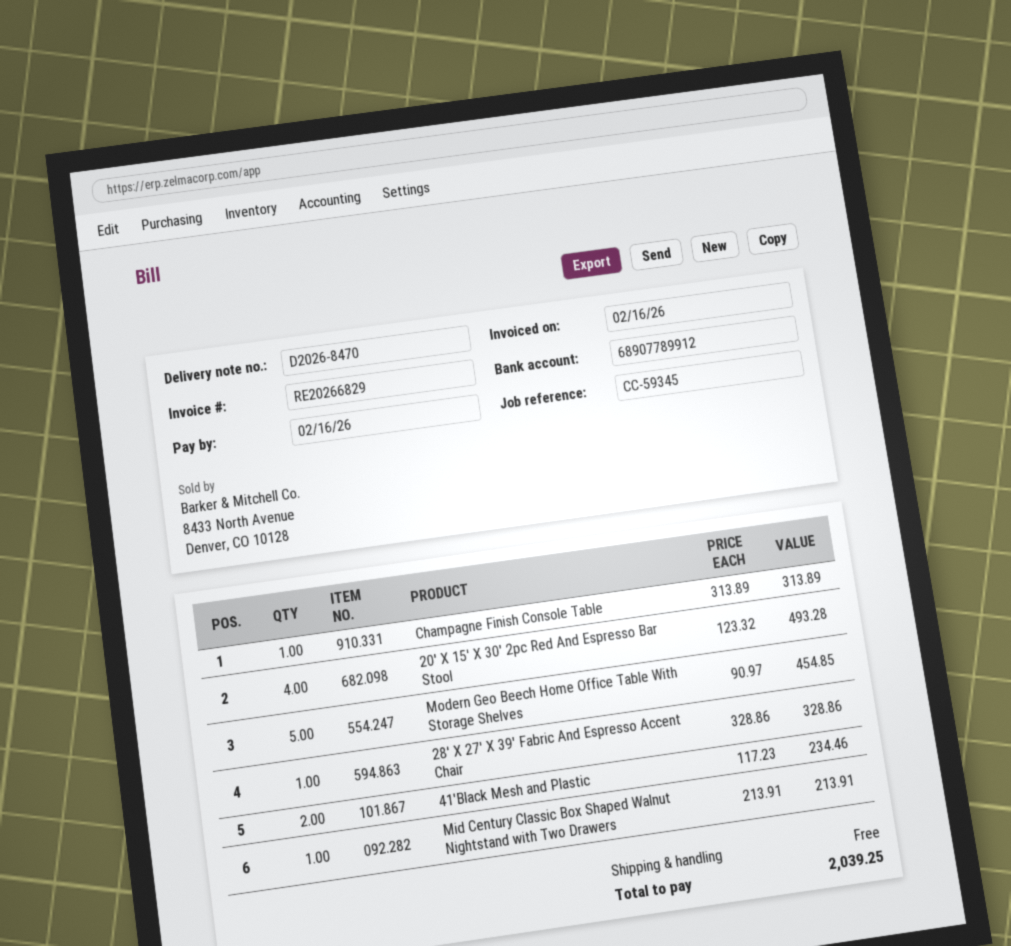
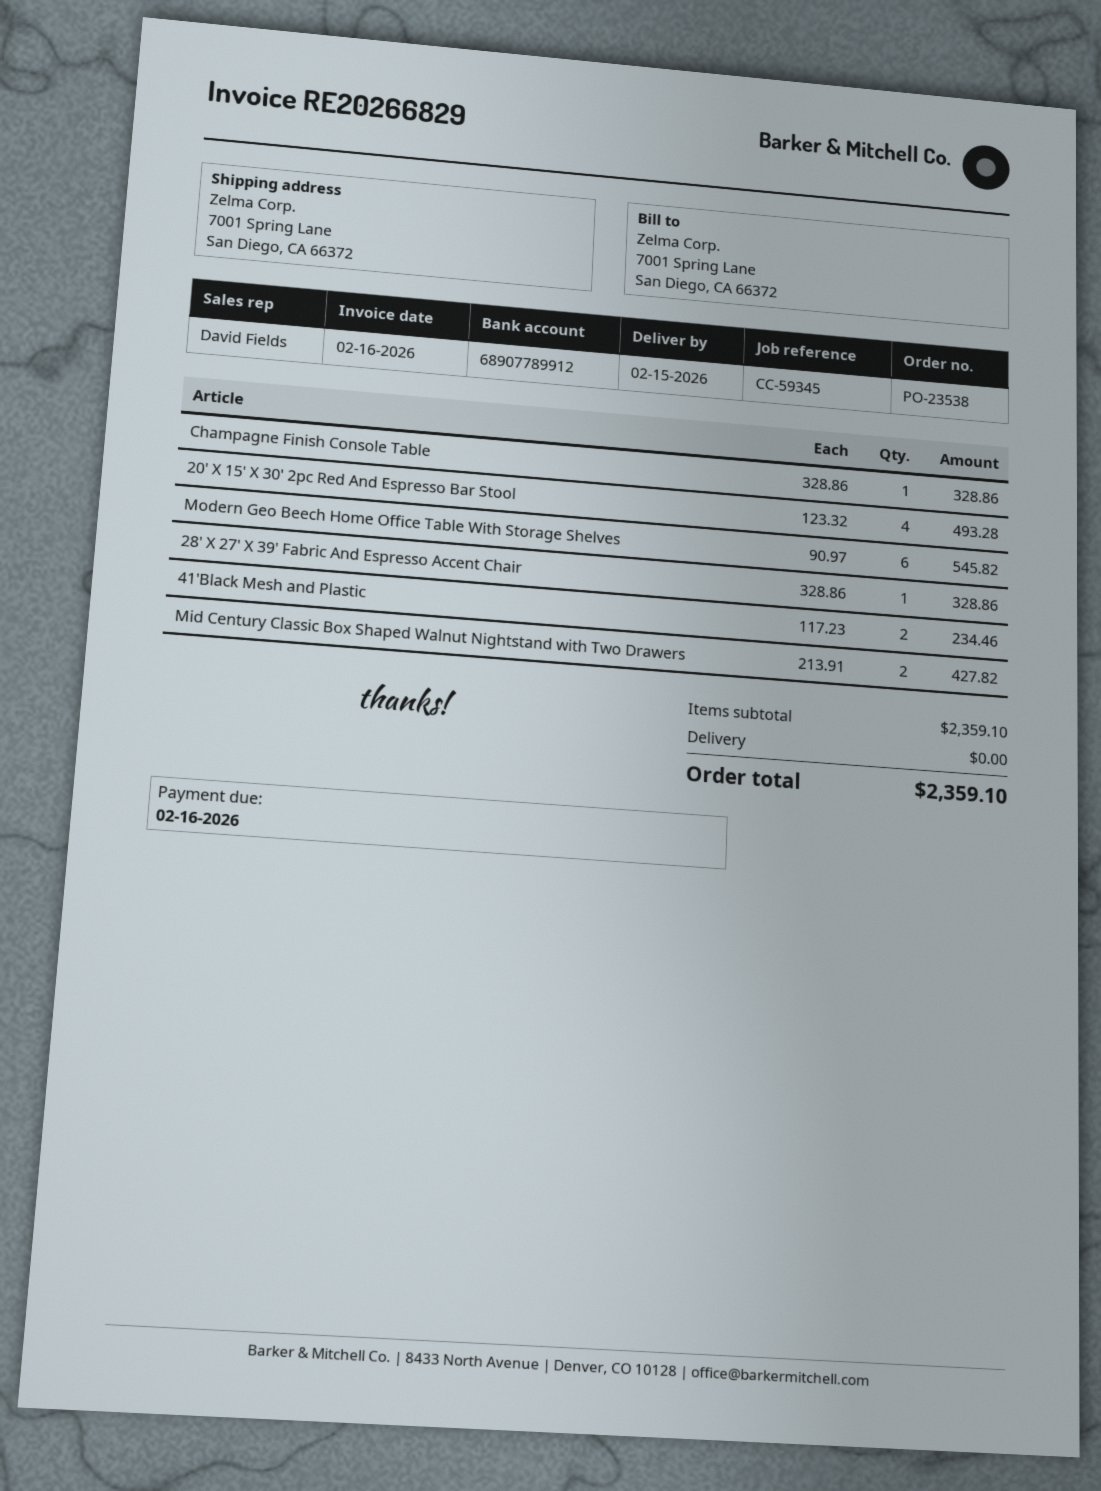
Champagne Finish Console Table: 1 x 313.89 = 313.89 -> 1 x 328.86 = 328.86
Modern Geo Beech Home Office Table With Storage Shelves: 5 x 90.97 = 454.85 -> 6 x 90.97 = 545.82
Mid Century Classic Box Shaped Walnut Nightstand with Two Drawers: 1 x 213.91 = 213.91 -> 2 x 213.91 = 427.82
total: 2039.25 -> 2359.10

